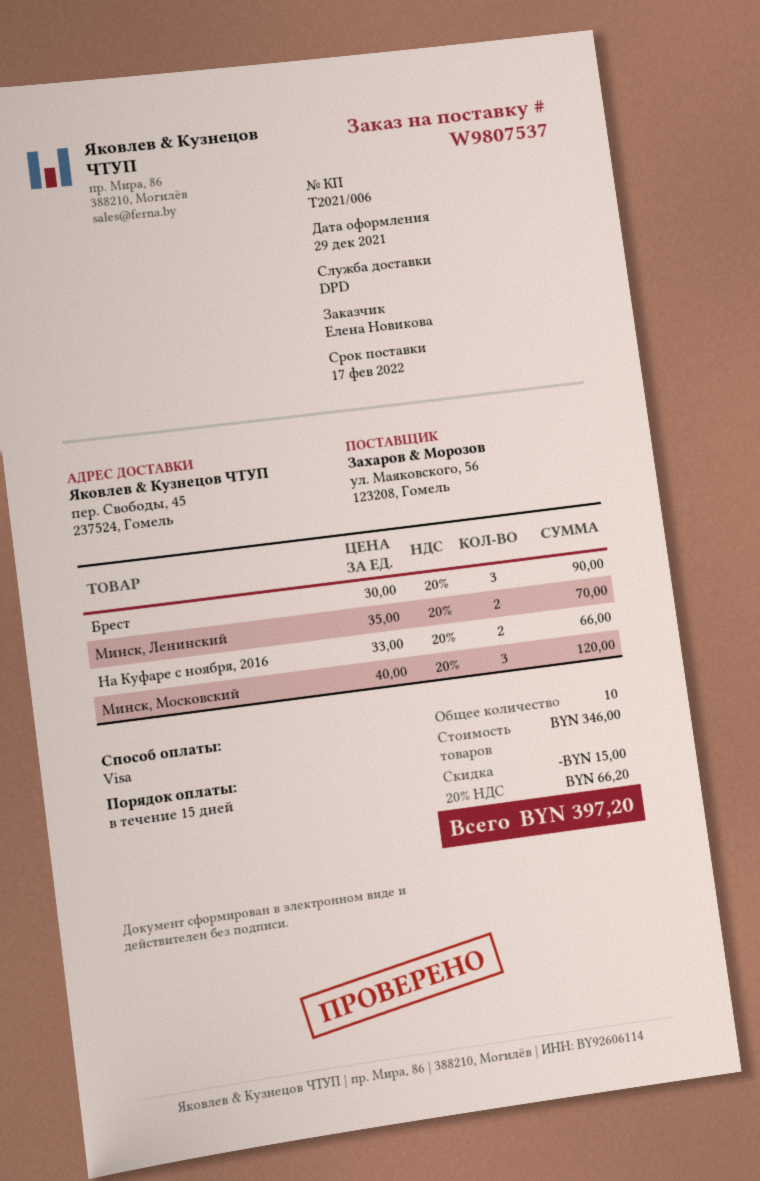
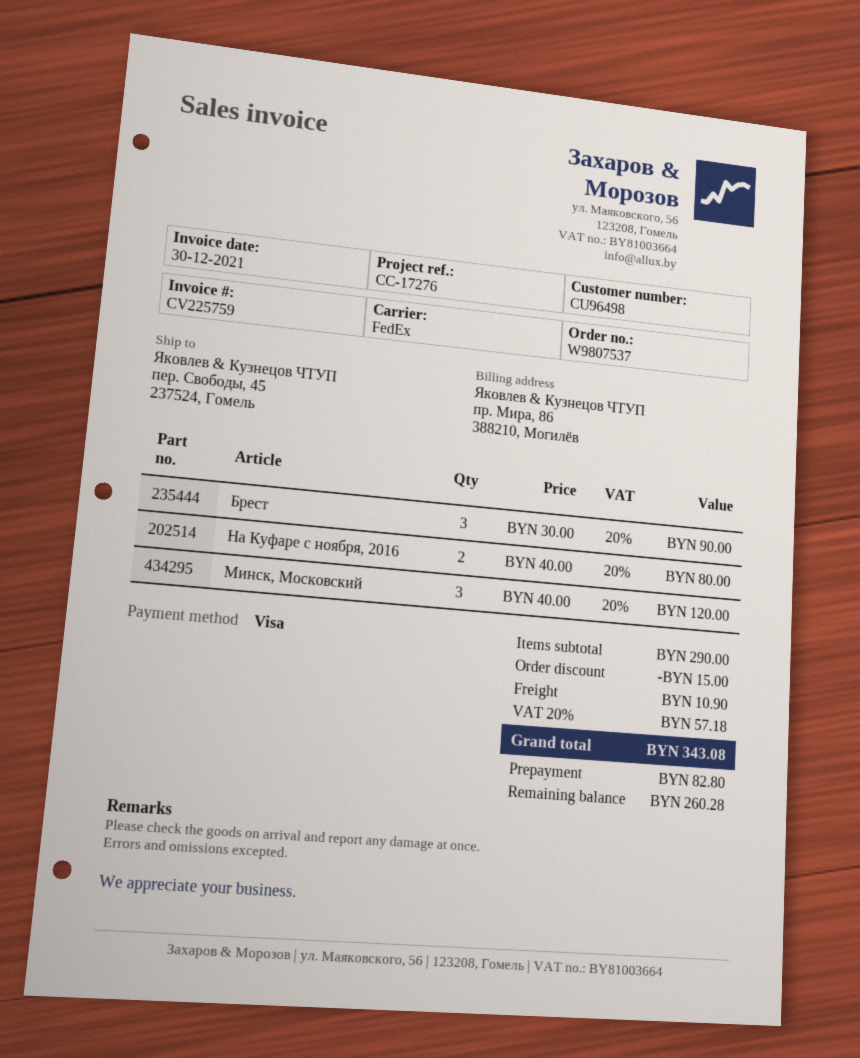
shipping method: DPD -> FedEx
Минск, Ленинский: 2 x 35.00 = 70.00 -> none
На Куфаре с ноября, 2016: 2 x 33.00 = 66.00 -> 2 x 40.00 = 80.00
subtotal: 346.00 -> 290.00
shipping: none -> 10.90
tax: 20% = 66.20 -> 20% = 57.18
total: 397.20 -> 343.08

